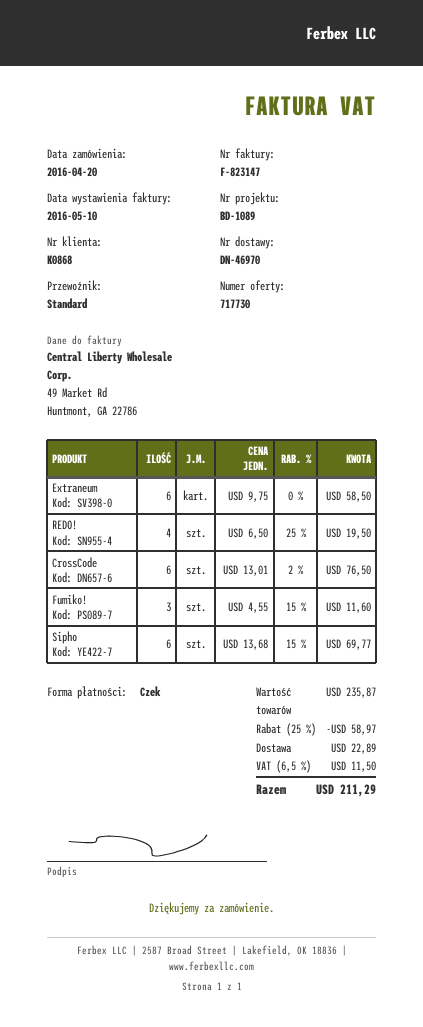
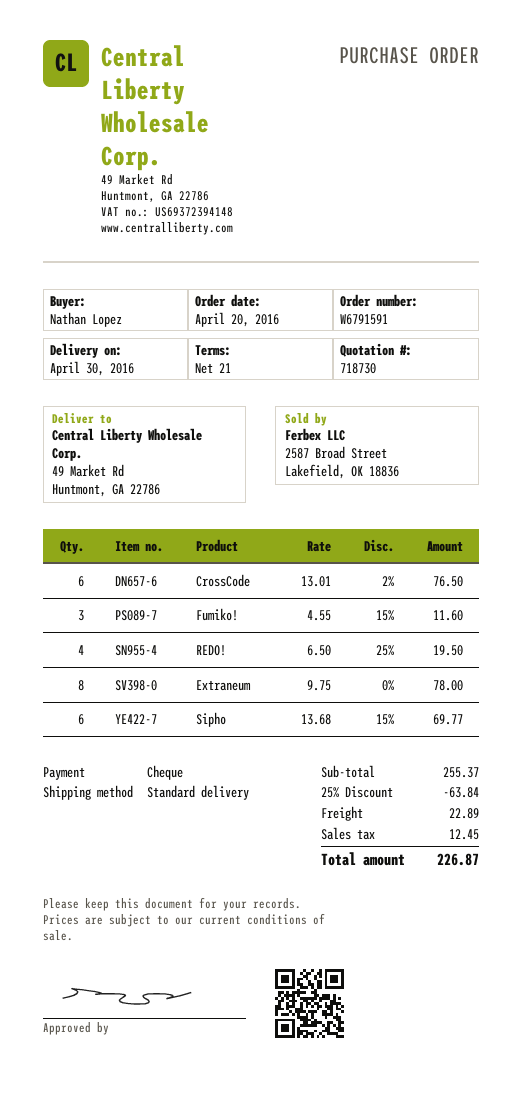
quote number: 717730 -> 718730
Extraneum: 6 x 9.75 = 58.50 -> 8 x 9.75 = 78.00
subtotal: 235.87 -> 255.37
discount: 25% = 58.97 -> 25% = 63.84
tax: 11.50 -> 12.45
total: 211.29 -> 226.87

